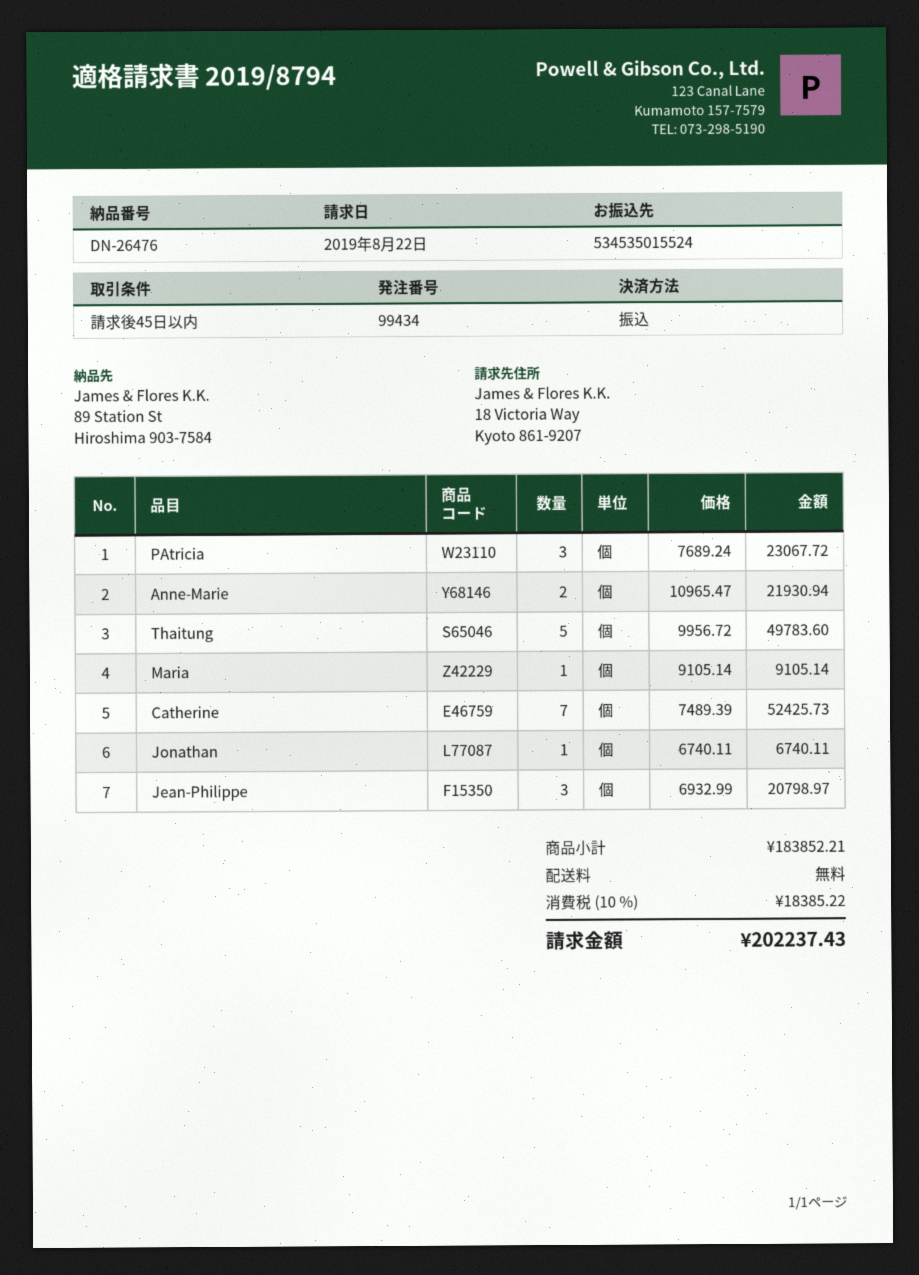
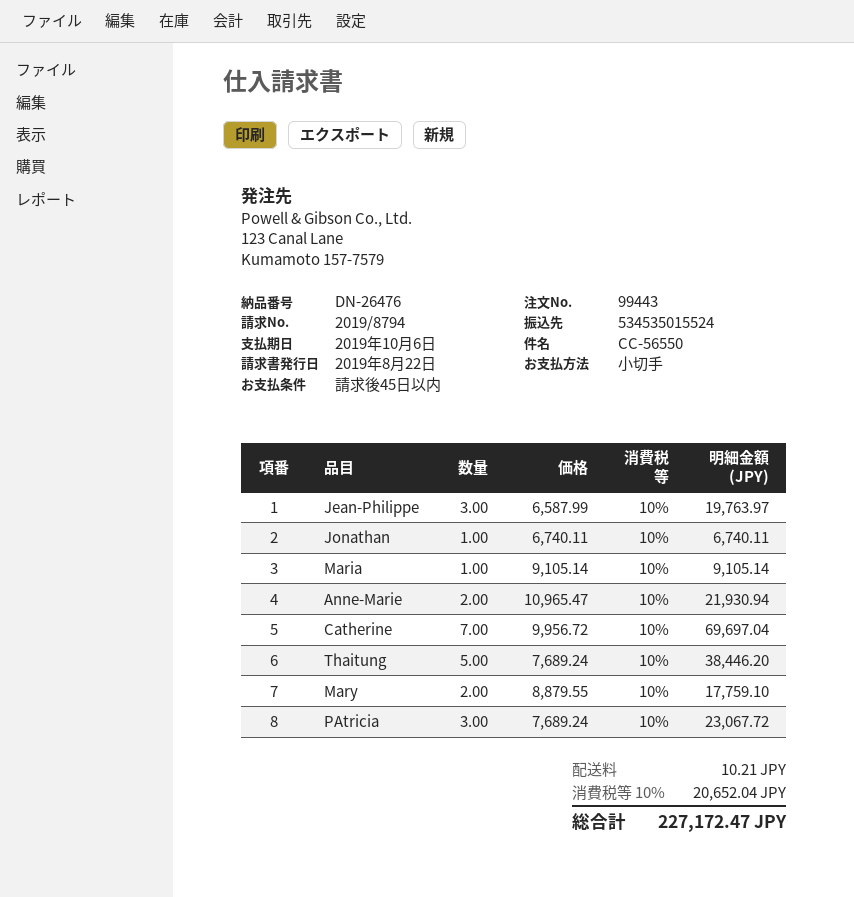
order number: 99434 -> 99443
payment method: bank transfer -> cheque
Thaitung: 5 x 9956.72 = 49783.60 -> 5 x 7689.24 = 38446.20
Catherine: 7 x 7489.39 = 52425.73 -> 7 x 9956.72 = 69697.04
Jean-Philippe: 3 x 6932.99 = 20798.97 -> 3 x 6587.99 = 19763.97
Mary: none -> 2 x 8879.55 = 17759.10
shipping: 0.00 -> 10.21
tax: 10% = 18385.22 -> 10% = 20652.04
total: 202237.43 -> 227172.47

